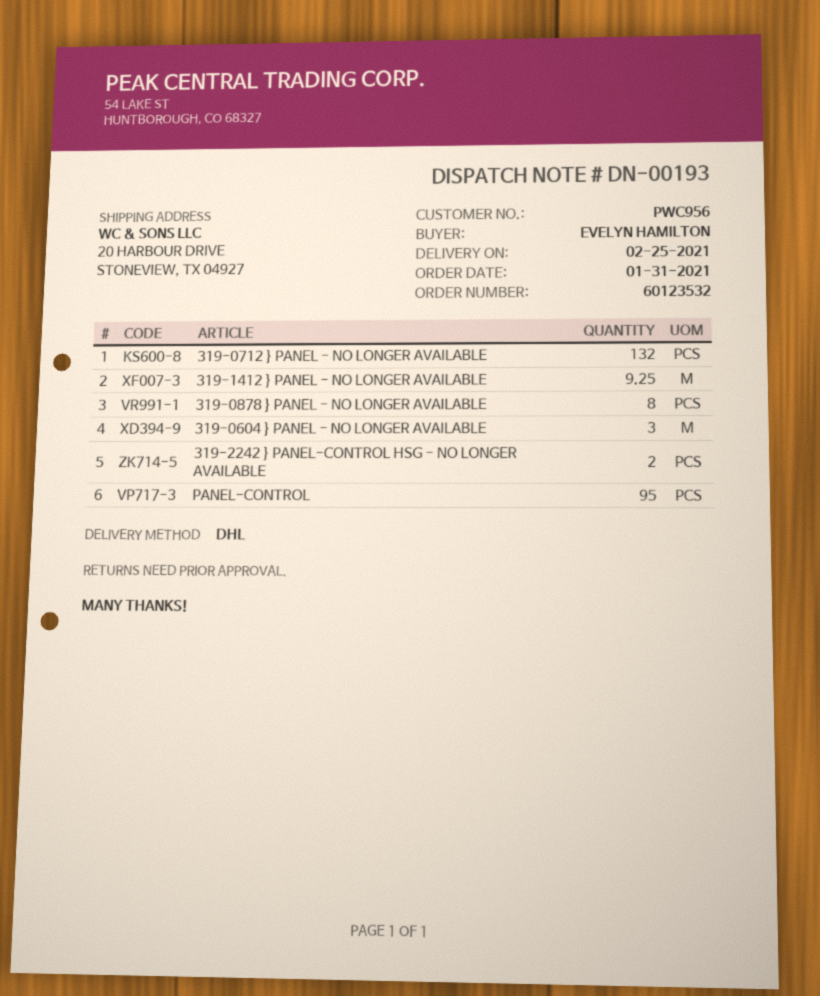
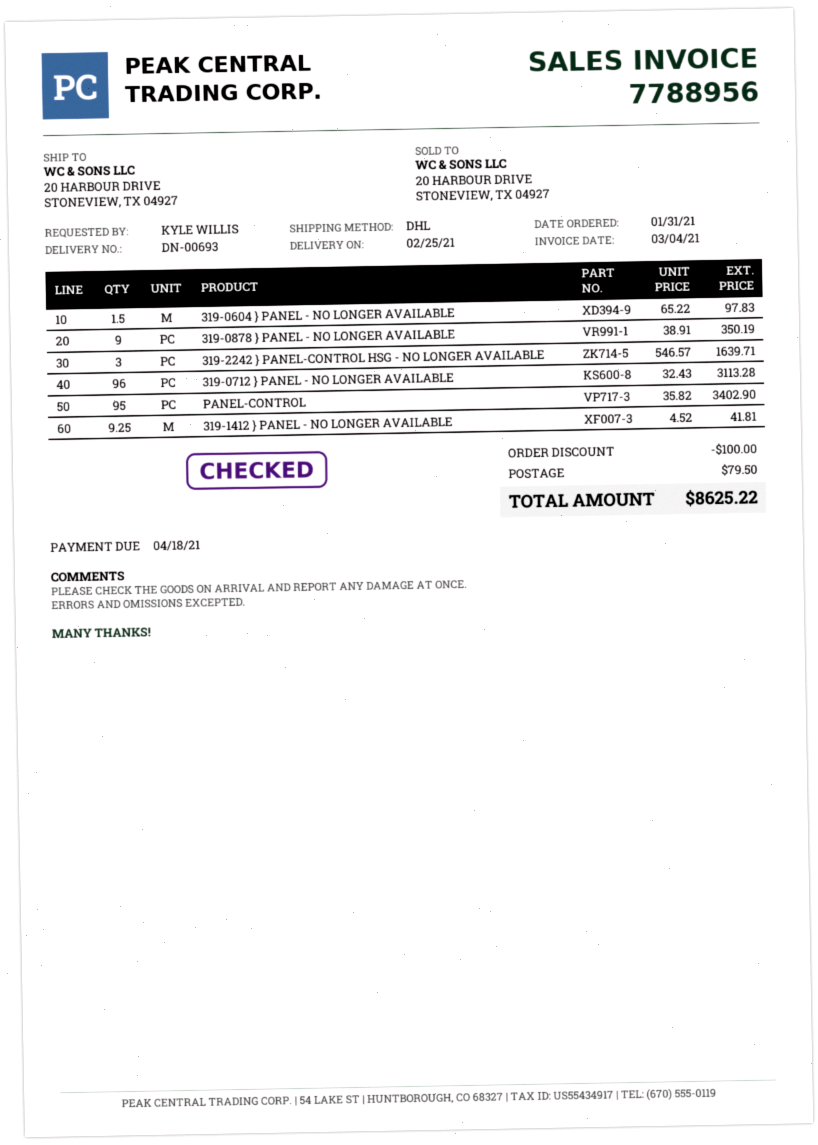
delivery note number: DN-00193 -> DN-00693
ordered by: EVELYN HAMILTON -> KYLE WILLIS
319-0712 } PANEL - NO LONGER AVAILABLE: 132 -> 96
319-0878 } PANEL - NO LONGER AVAILABLE: 8 -> 9
319-0604 } PANEL - NO LONGER AVAILABLE: 3 -> 1.5
319-2242 } PANEL-CONTROL HSG - NO LONGER AVAILABLE: 2 -> 3

